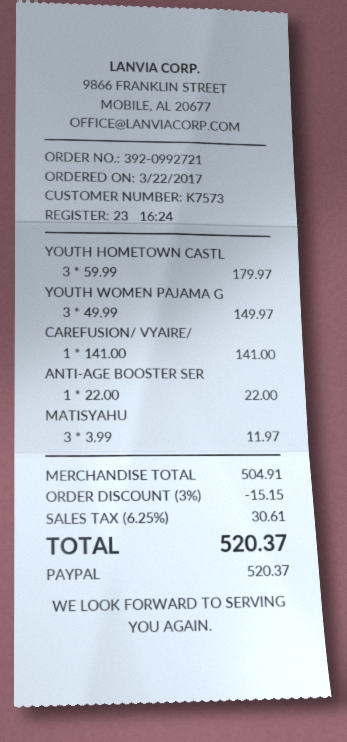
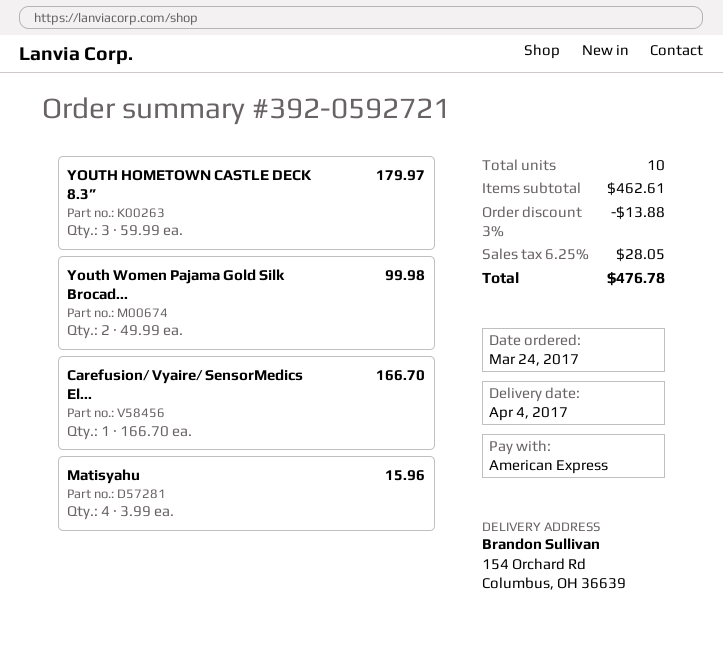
order number: 392-0992721 -> 392-0592721
order date: 2017-03-22 -> 2017-03-24
payment method: PayPal -> American Express
YOUTH WOMEN PAJAMA G: 3 x 49.99 = 149.97 -> 2 x 49.99 = 99.98
CAREFUSION/ VYAIRE/: 1 x 141.00 = 141.00 -> 1 x 166.70 = 166.70
ANTI-AGE BOOSTER SER: 1 x 22.00 = 22.00 -> none
MATISYAHU: 3 x 3.99 = 11.97 -> 4 x 3.99 = 15.96
subtotal: 504.91 -> 462.61
discount: 3% = 15.15 -> 3% = 13.88
tax: 6.25% = 30.61 -> 6.25% = 28.05
total: 520.37 -> 476.78

